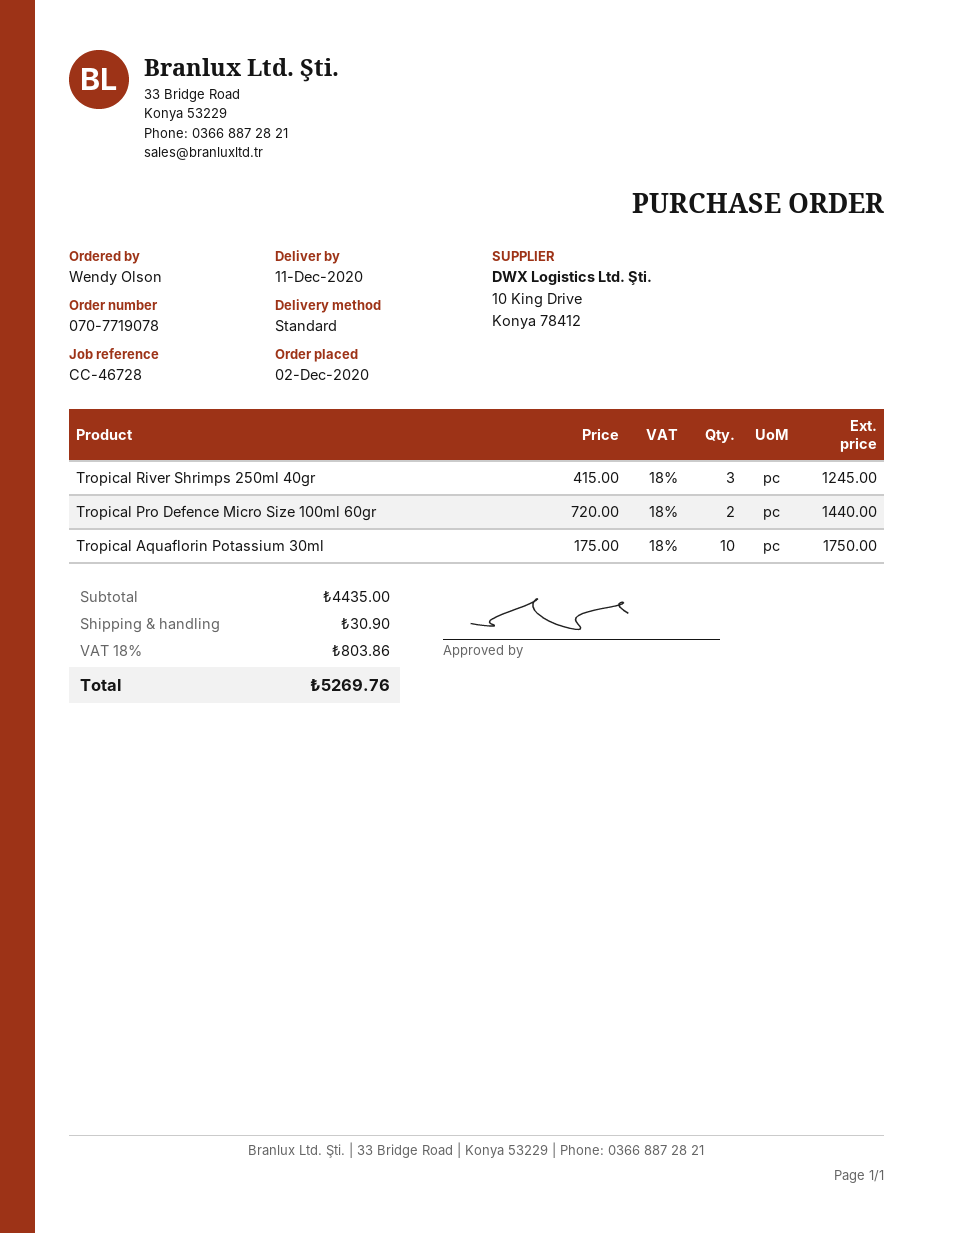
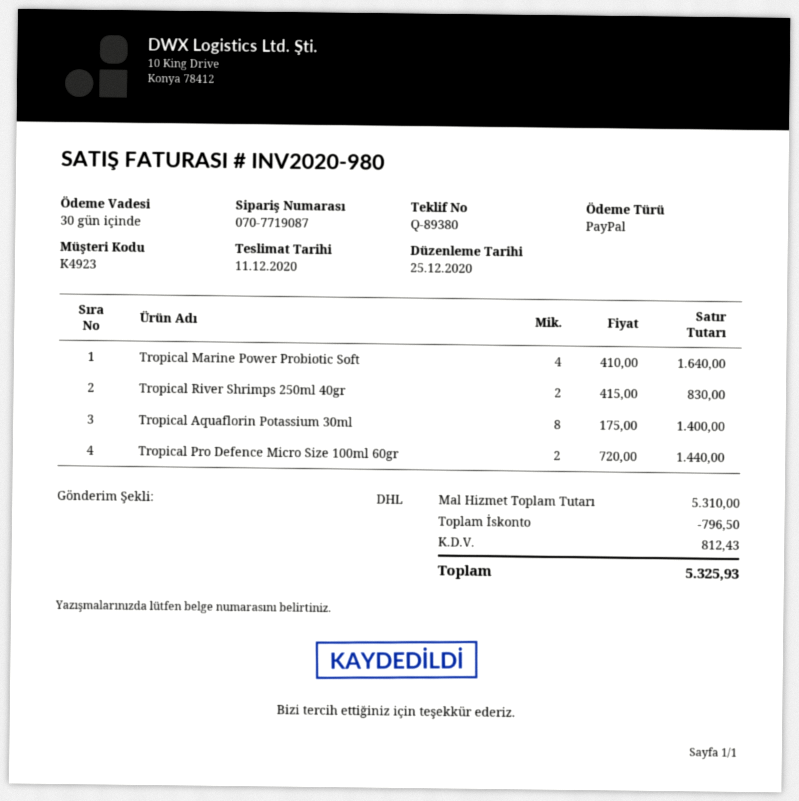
order number: 070-7719078 -> 070-7719087
shipping method: standard -> DHL
Tropical River Shrimps 250ml 40gr: 3 x 415.00 = 1245.00 -> 2 x 415.00 = 830.00
Tropical Aquaflorin Potassium 30ml: 10 x 175.00 = 1750.00 -> 8 x 175.00 = 1400.00
Tropical Marine Power Probiotic Soft: none -> 4 x 410.00 = 1640.00
subtotal: 4435.00 -> 5310.00
discount: none -> 796.50
shipping: 30.90 -> none
tax: 803.86 -> 812.43
total: 5269.76 -> 5325.93

